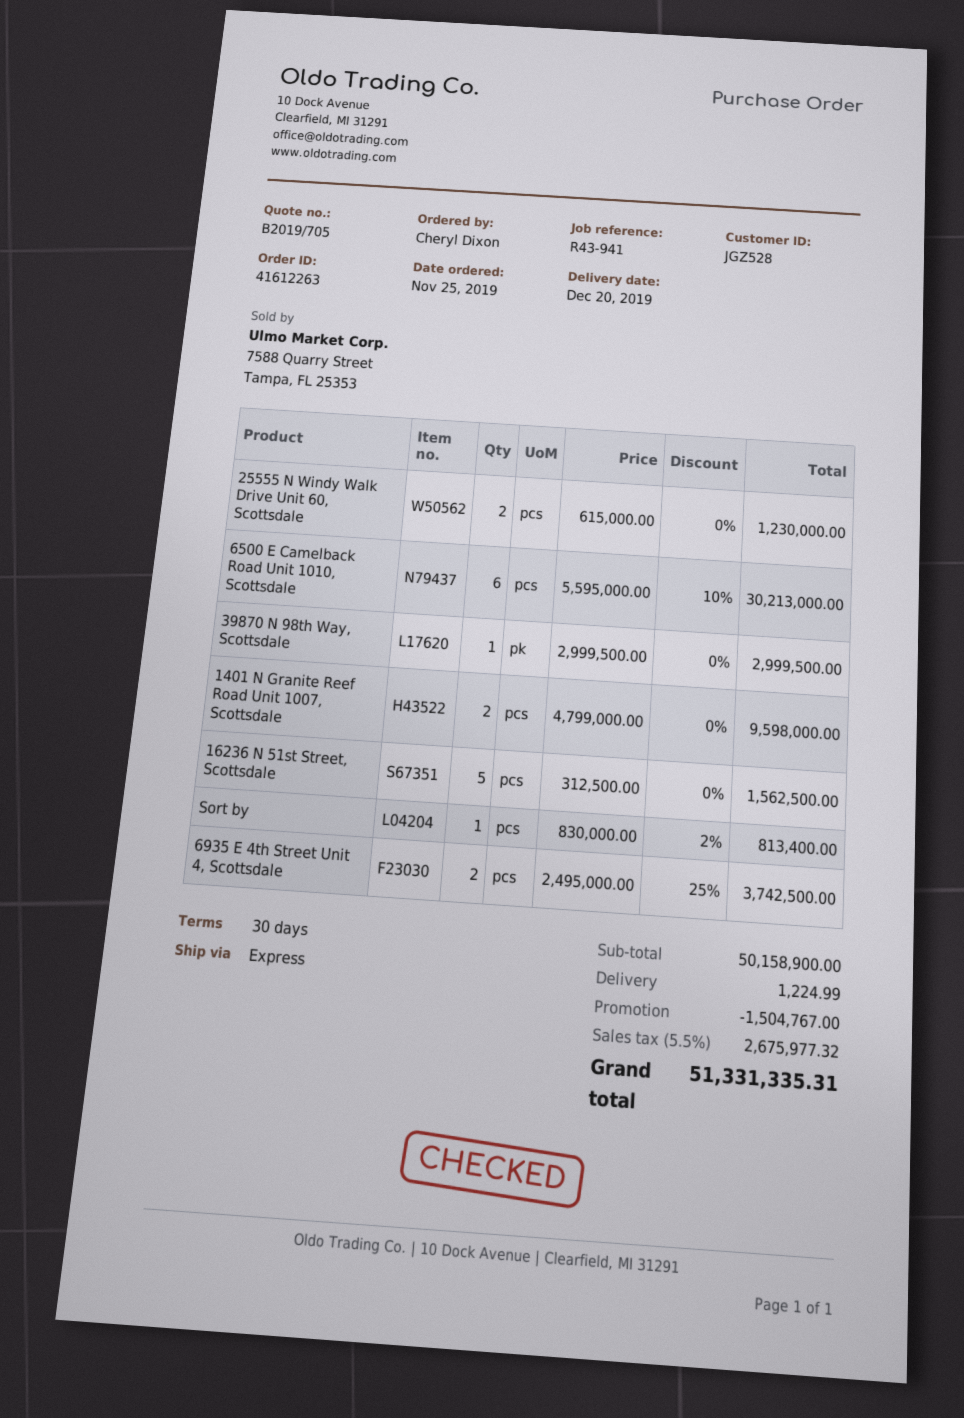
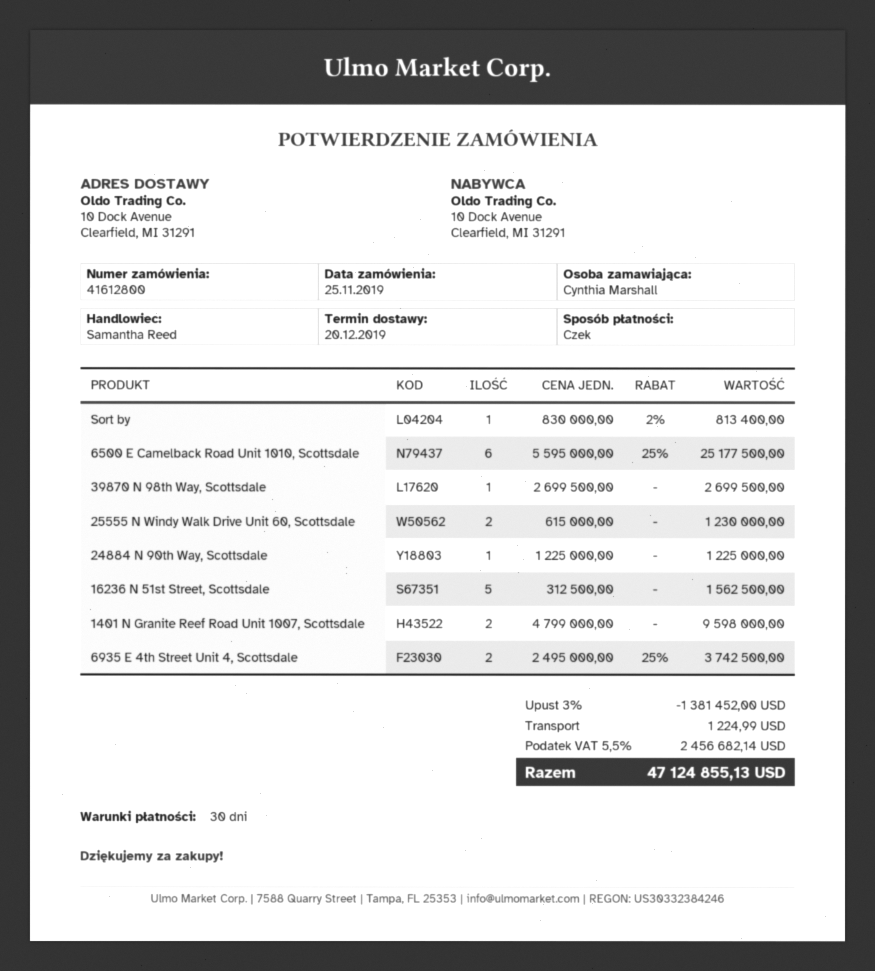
order number: 41612263 -> 41612800
ordered by: Cheryl Dixon -> Cynthia Marshall
6500 E Camelback Road Unit 1010, Scottsdale: 6 x 5595000.00 - 10% = 30213000.00 -> 6 x 5595000.00 - 25% = 25177500.00
39870 N 98th Way, Scottsdale: 1 x 2999500.00 = 2999500.00 -> 1 x 2699500.00 = 2699500.00
24884 N 90th Way, Scottsdale: none -> 1 x 1225000.00 = 1225000.00
discount: 1504767.00 -> 1381452.00
tax: 5.5% = 2675977.32 -> 5.5% = 2456682.14
total: 51331335.31 -> 47124855.13

